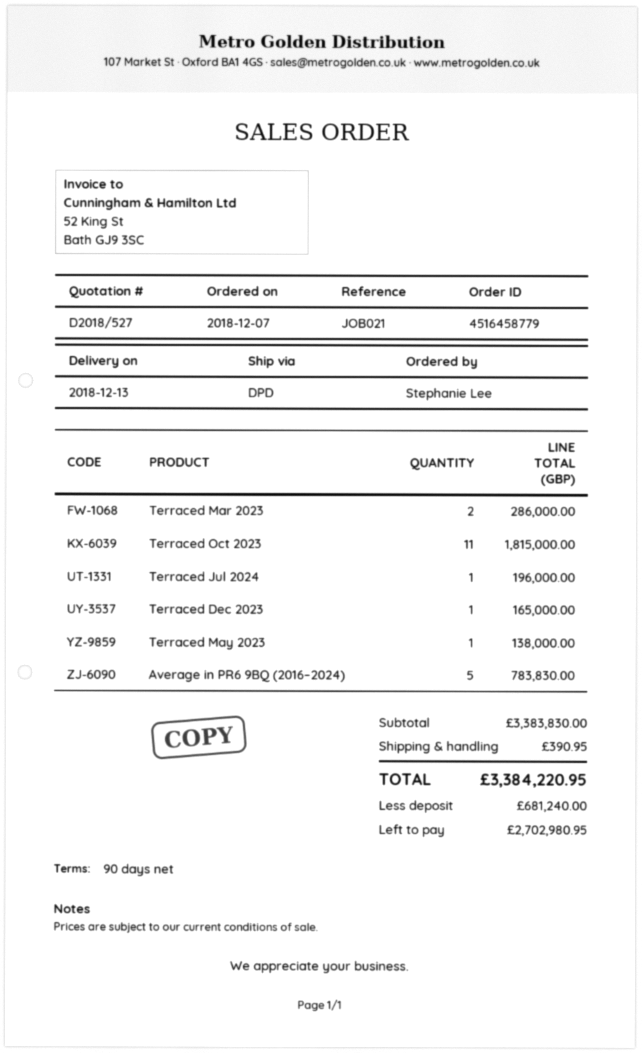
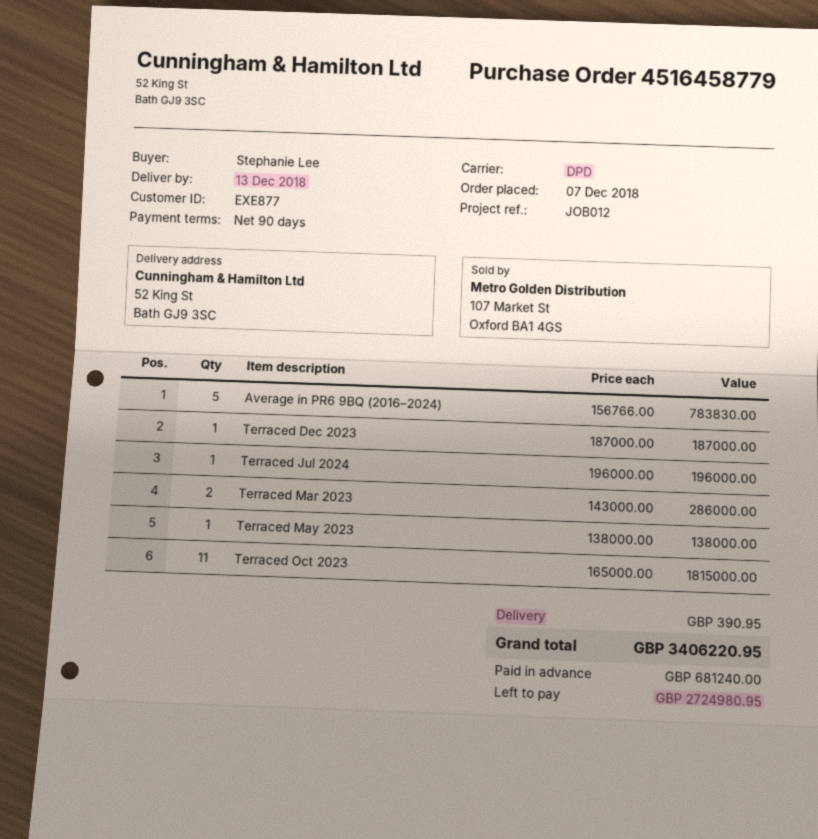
reference: JOB021 -> JOB012
Terraced Dec 2023: 1 for 165000.00 -> 1 for 187000.00
total: 3384220.95 -> 3406220.95
balance: 2702980.95 -> 2724980.95

